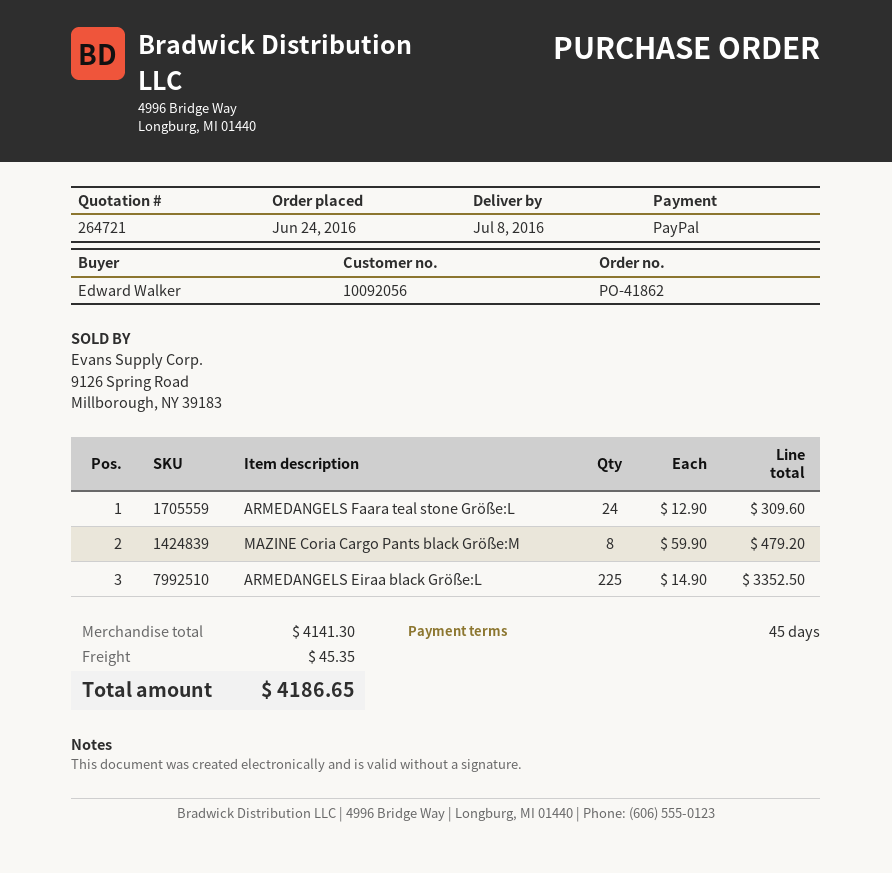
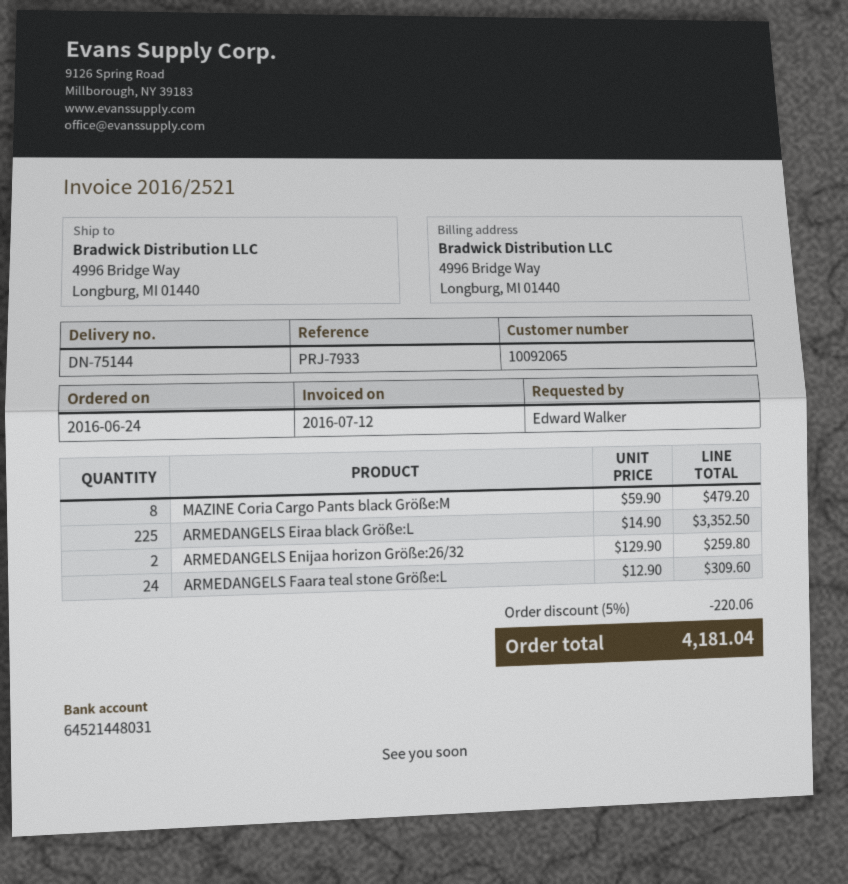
customer number: 10092056 -> 10092065
ARMEDANGELS Enijaa horizon Größe:26/32: none -> 2 x 129.90 = 259.80
discount: none -> 5% = 220.06
shipping: 45.35 -> none
total: 4186.65 -> 4181.04

